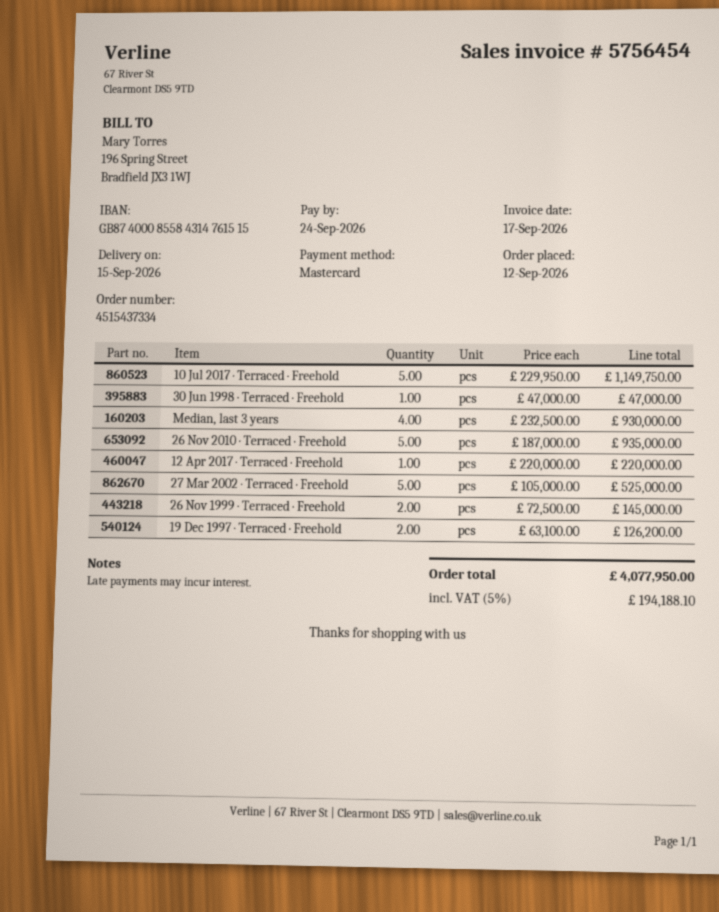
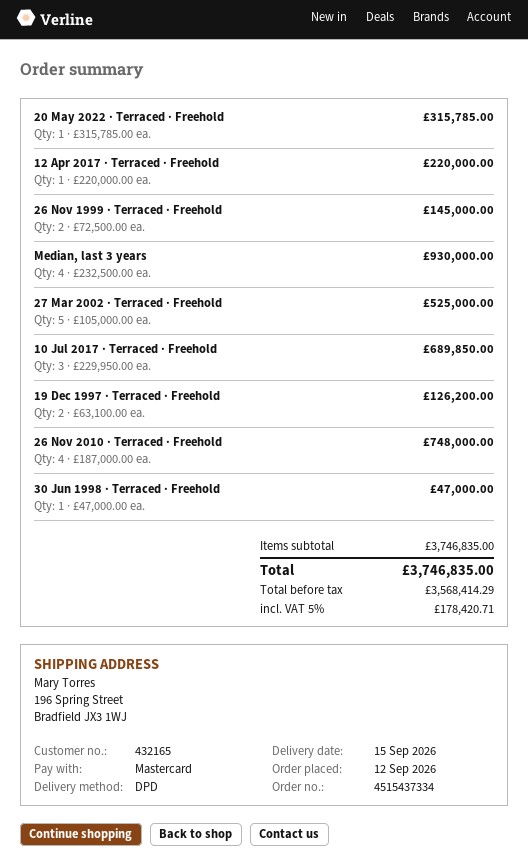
10 Jul 2017 · Terraced · Freehold: 5 x 229950.00 = 1149750.00 -> 3 x 229950.00 = 689850.00
26 Nov 2010 · Terraced · Freehold: 5 x 187000.00 = 935000.00 -> 4 x 187000.00 = 748000.00
20 May 2022 · Terraced · Freehold: none -> 1 x 315785.00 = 315785.00
tax: 5% = 194188.10 -> 5% = 178420.71
total: 4077950.00 -> 3746835.00

